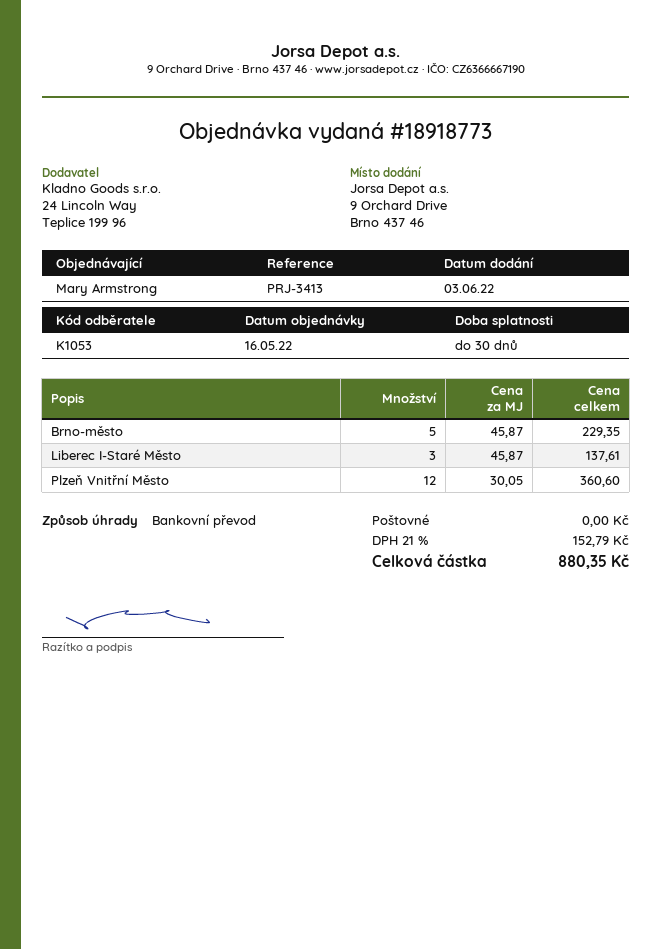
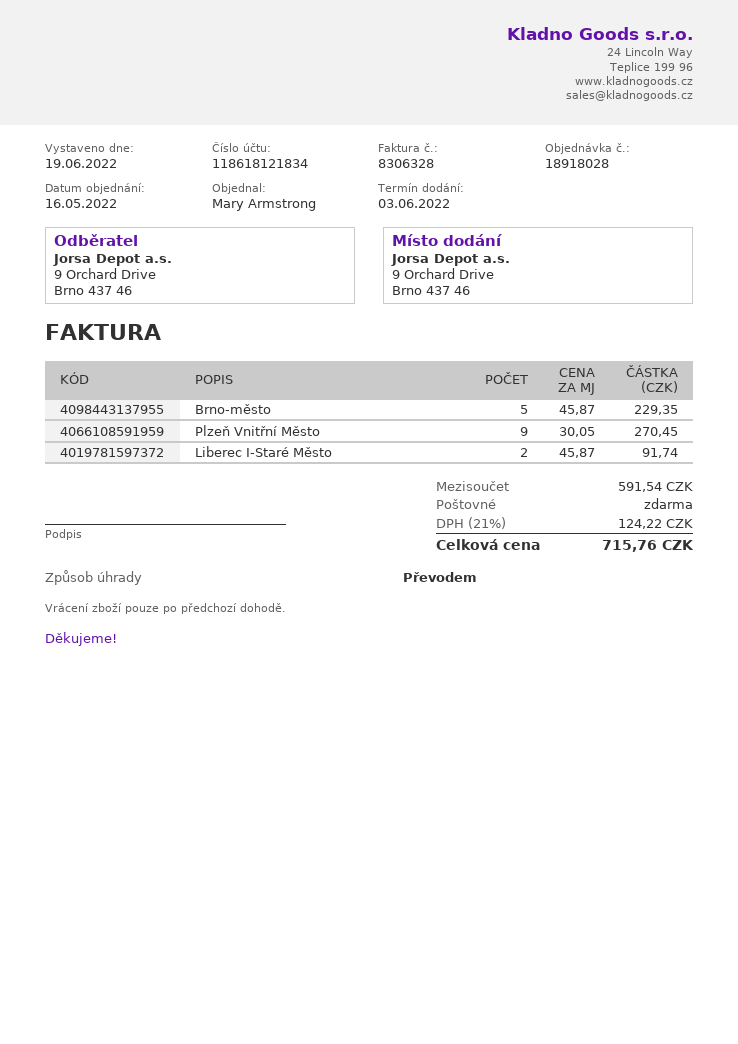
order number: 18918773 -> 18918028
Liberec I-Staré Město: 3 x 45.87 = 137.61 -> 2 x 45.87 = 91.74
Plzeň Vnitřní Město: 12 x 30.05 = 360.60 -> 9 x 30.05 = 270.45
tax: 21% = 152.79 -> 21% = 124.22
total: 880.35 -> 715.76

